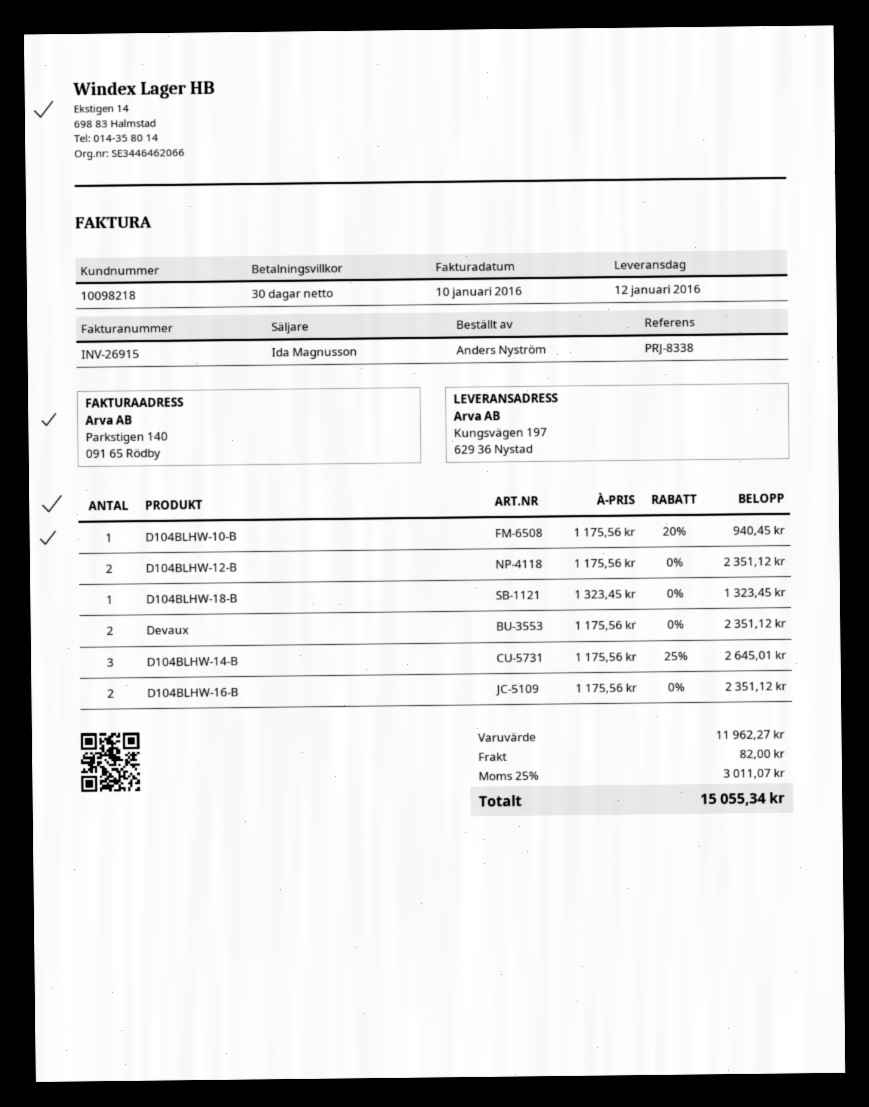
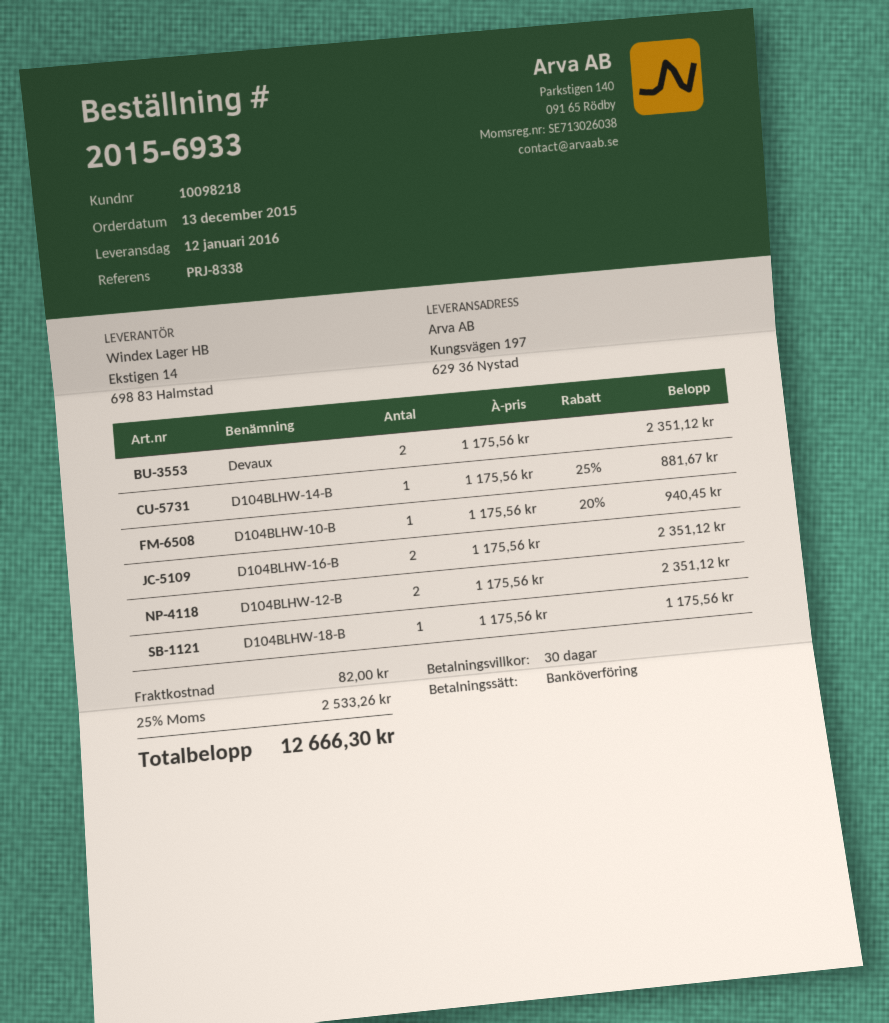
D104BLHW-18-B: 1 x 1323.45 = 1323.45 -> 1 x 1175.56 = 1175.56
D104BLHW-14-B: 3 x 1175.56 - 25% = 2645.01 -> 1 x 1175.56 - 25% = 881.67
tax: 25% = 3011.07 -> 25% = 2533.26
total: 15055.34 -> 12666.30

